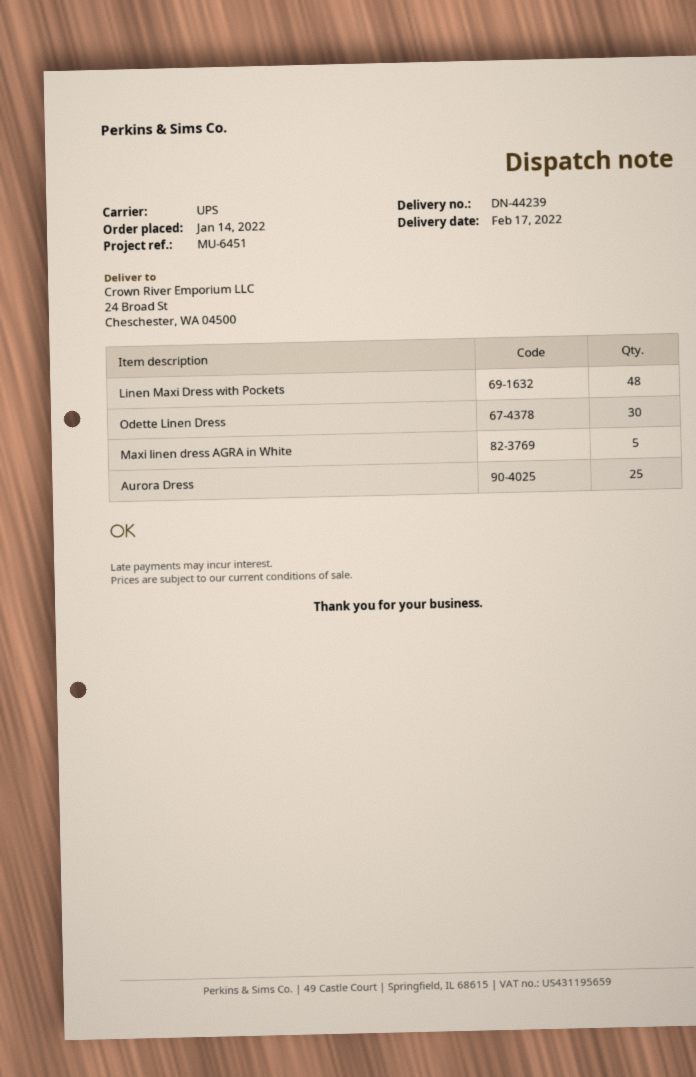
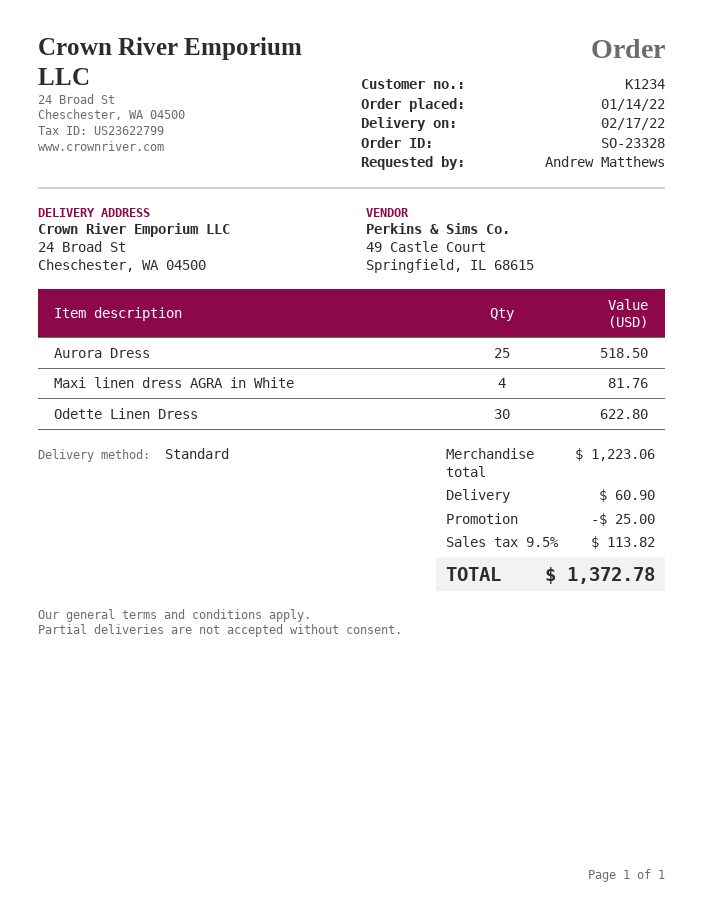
shipping method: UPS -> standard
Linen Maxi Dress with Pockets: 48 -> none
Maxi linen dress AGRA in White: 5 -> 4

